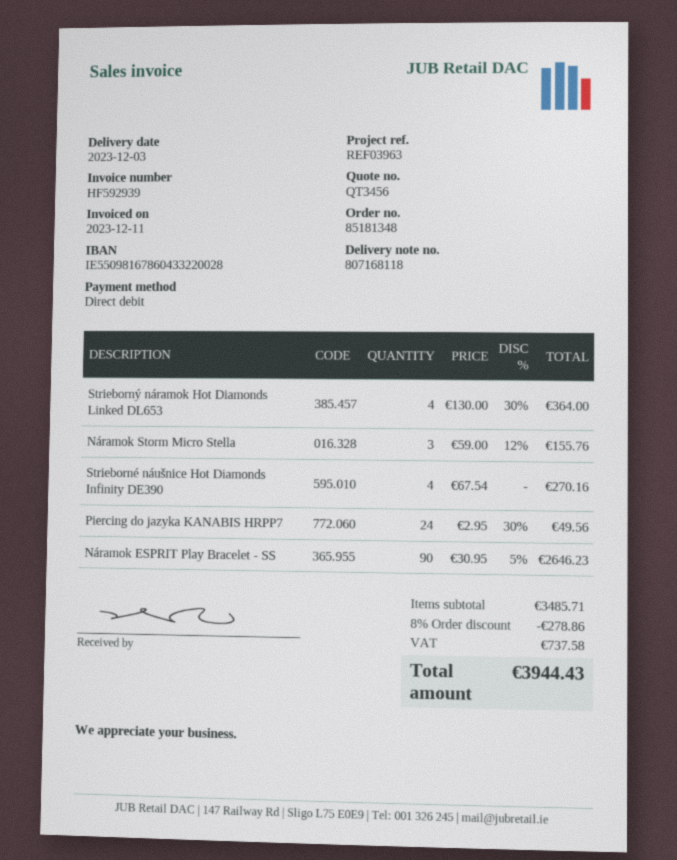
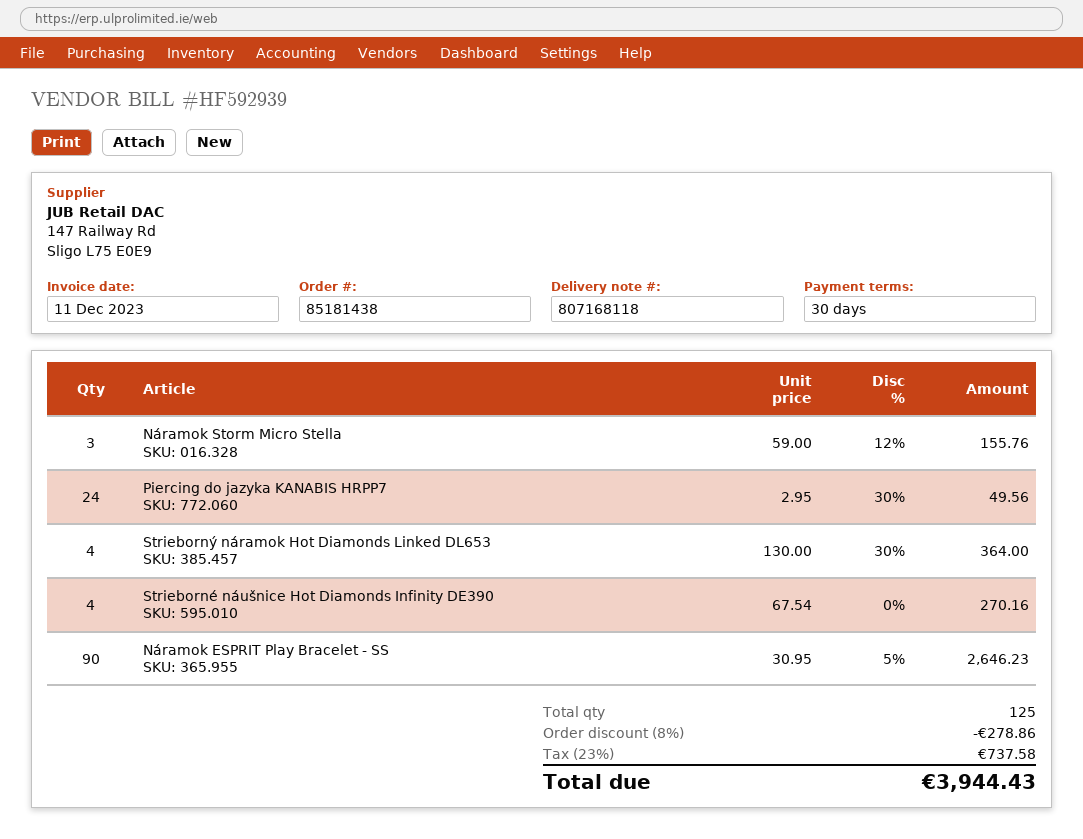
order number: 85181348 -> 85181438

